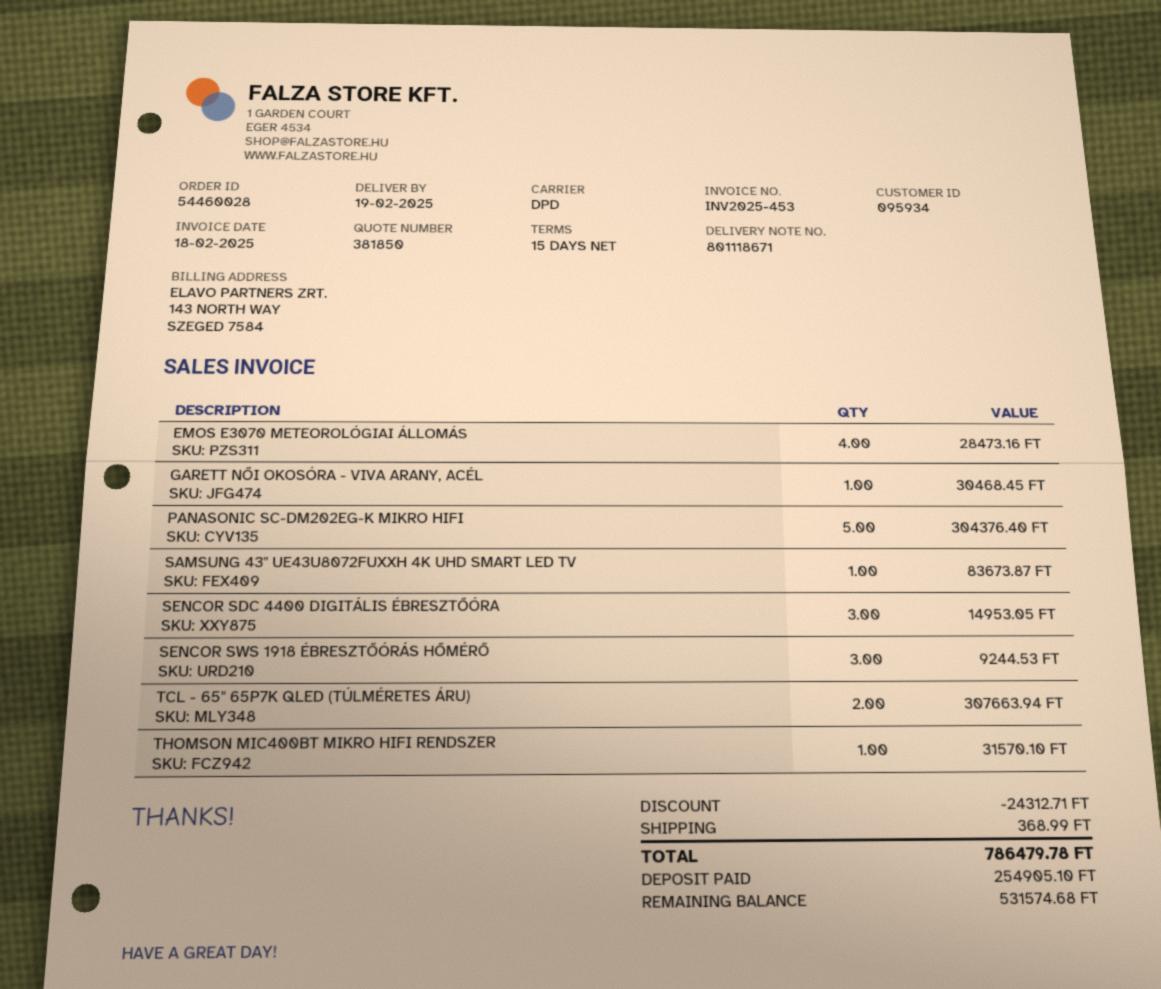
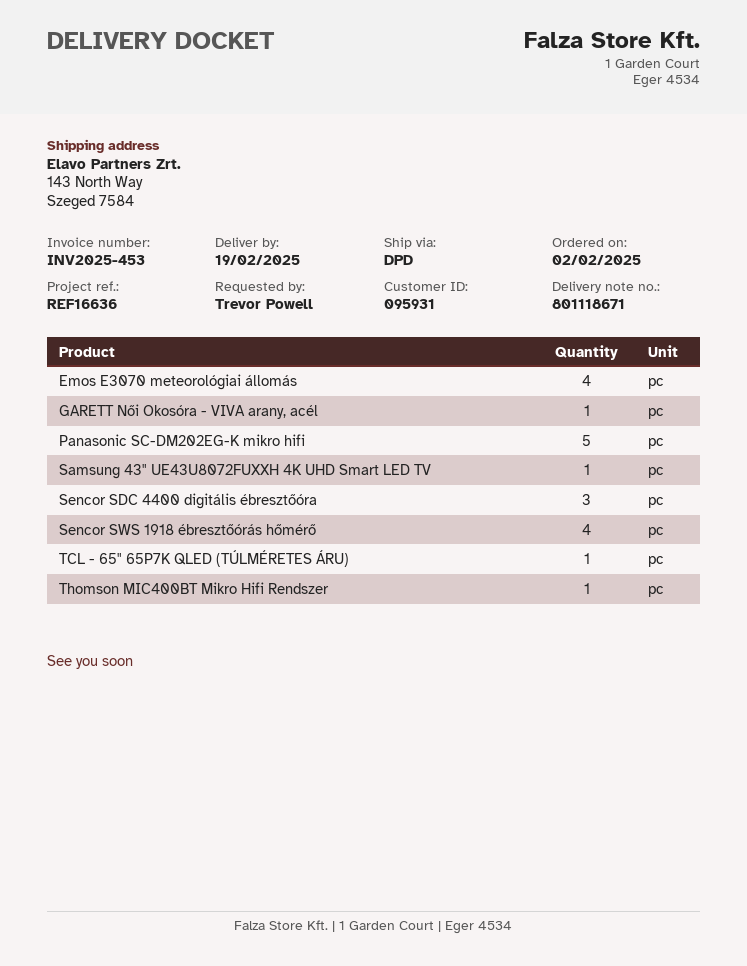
customer number: 095934 -> 095931
SENCOR SWS 1918 ÉBRESZTŐÓRÁS HŐMÉRŐ: 3 -> 4
TCL - 65" 65P7K QLED (TÚLMÉRETES ÁRU): 2 -> 1

